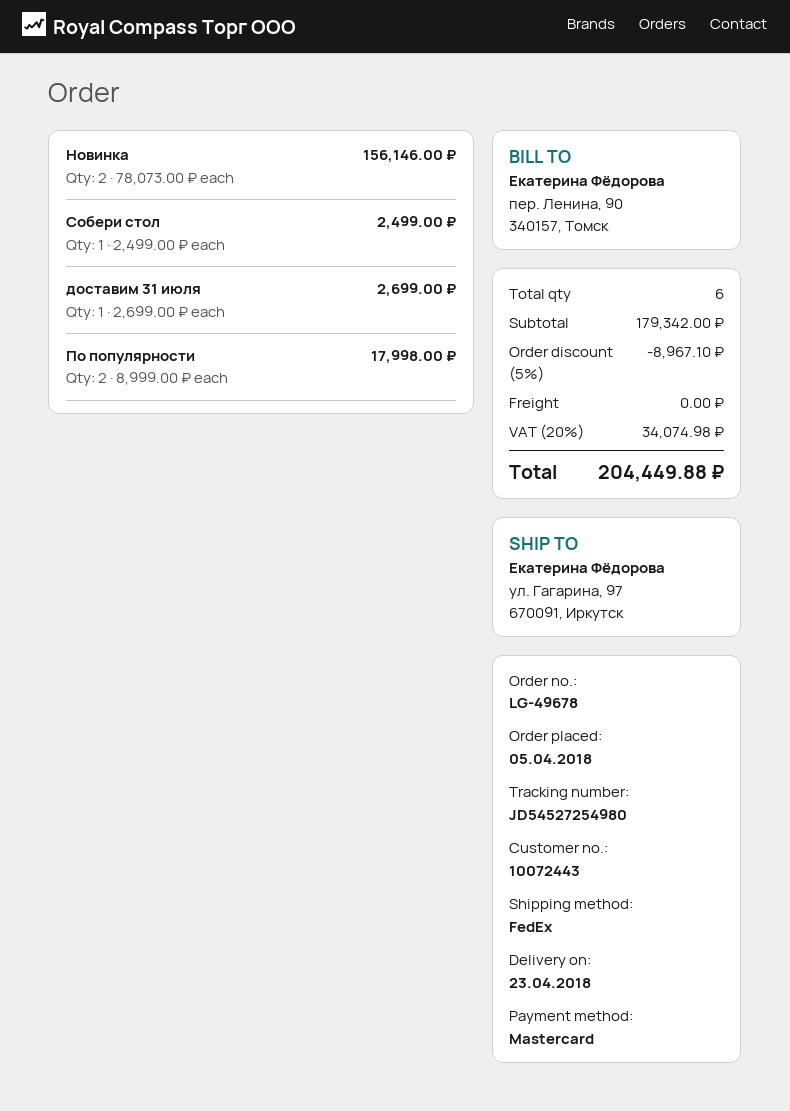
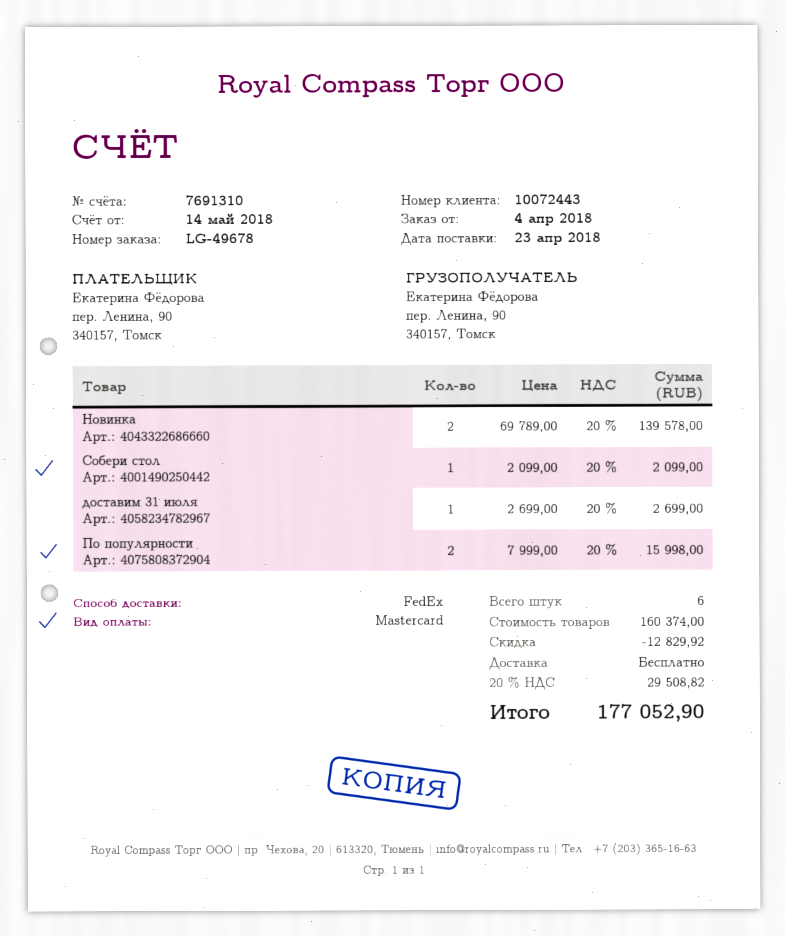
order date: 2018-04-05 -> 2018-04-04
ship to: ул. Гагарина, 97, 670091, Иркутск -> пер. Ленина, 90, 340157, Томск
Новинка: 2 x 78073.00 = 156146.00 -> 2 x 69789.00 = 139578.00
Собери стол: 1 x 2499.00 = 2499.00 -> 1 x 2099.00 = 2099.00
По популярности: 2 x 8999.00 = 17998.00 -> 2 x 7999.00 = 15998.00
subtotal: 179342.00 -> 160374.00
discount: 8967.10 -> 12829.92
tax: 20% = 34074.98 -> 20% = 29508.82
total: 204449.88 -> 177052.90

